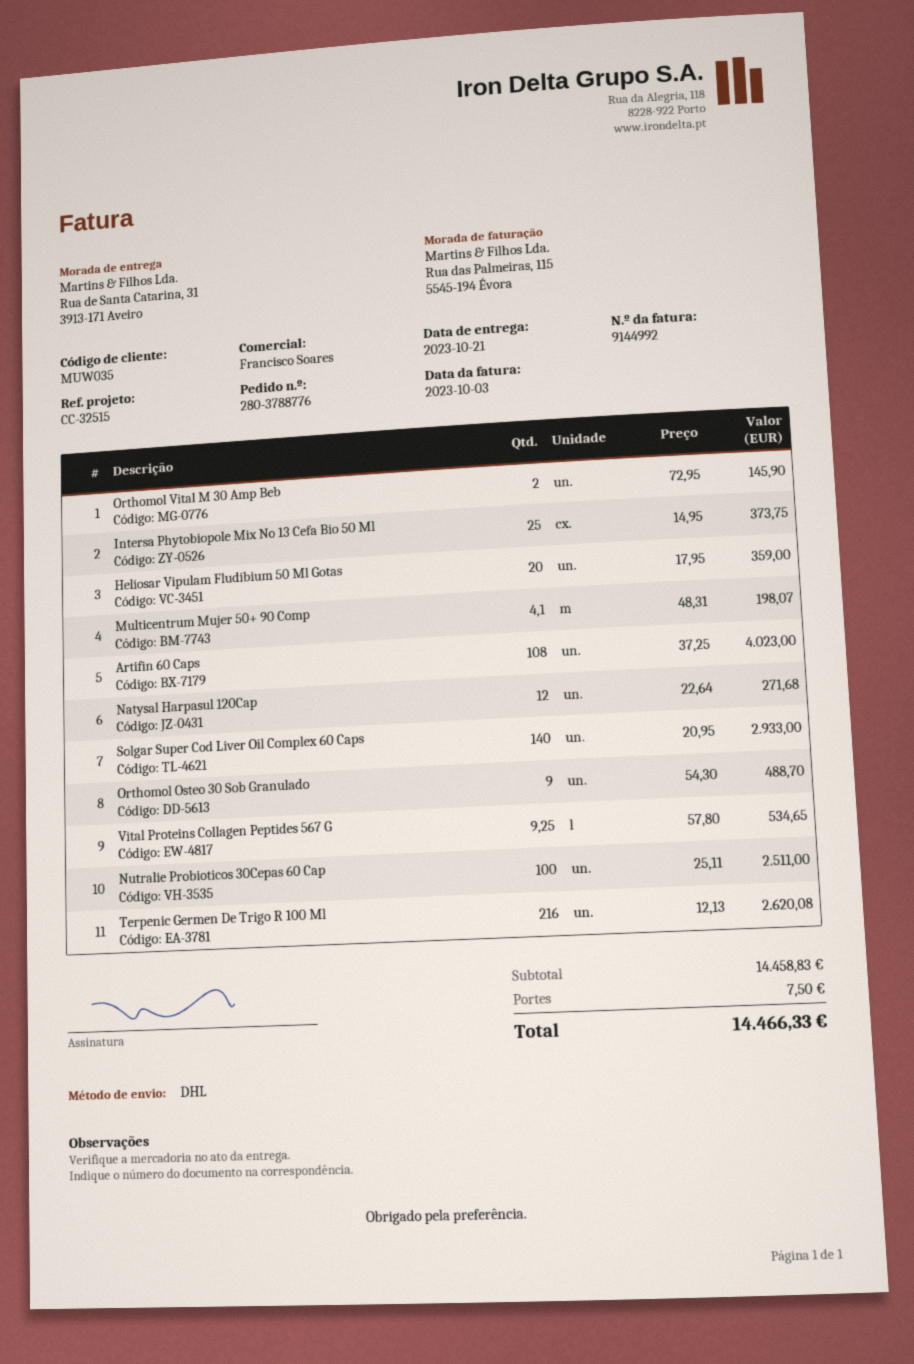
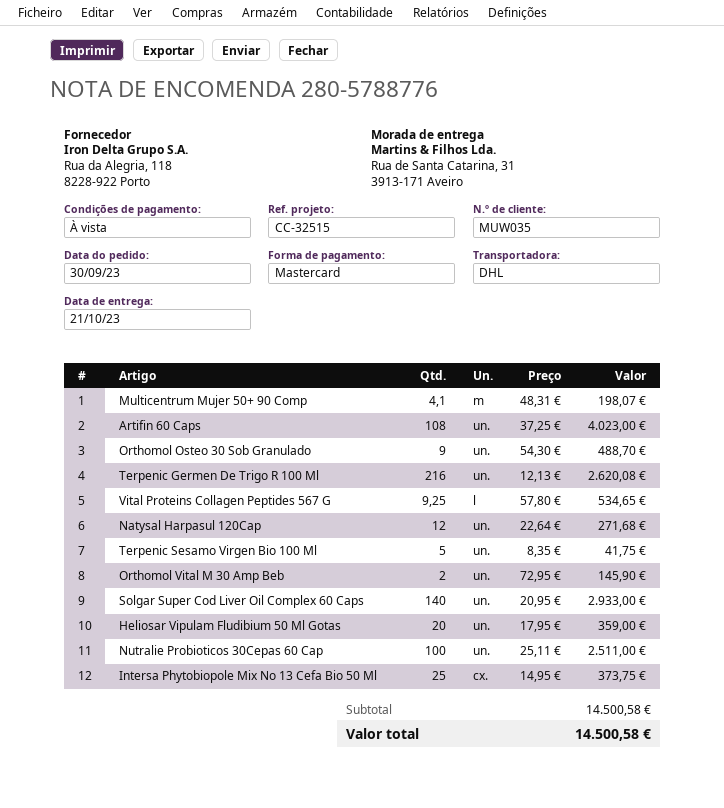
order number: 280-3788776 -> 280-5788776
Terpenic Sesamo Virgen Bio 100 Ml: none -> 5 x 8.35 = 41.75
subtotal: 14458.83 -> 14500.58
shipping: 7.50 -> none
total: 14466.33 -> 14500.58

